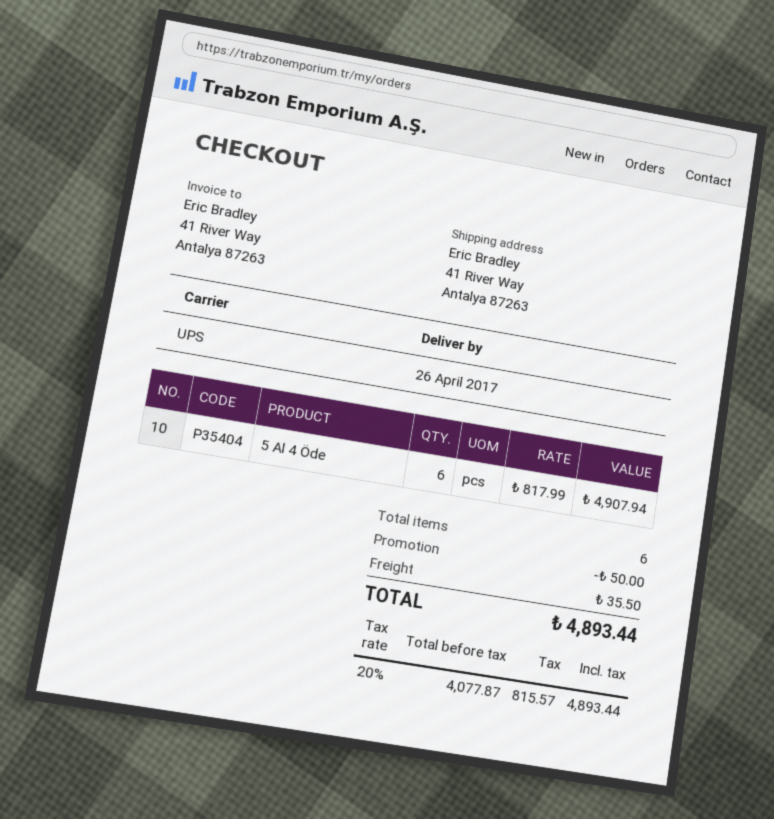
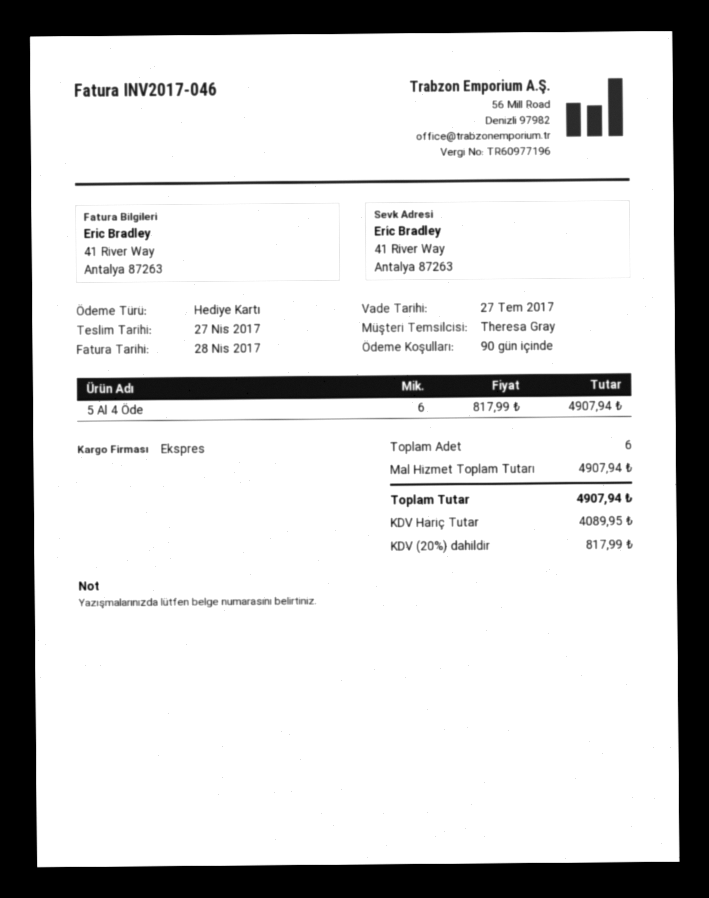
delivery date: 2017-04-26 -> 2017-04-27
shipping method: UPS -> express
discount: 50.00 -> none
shipping: 35.50 -> none
net: 4077.87 -> 4089.95
tax: 20% = 815.57 -> 20% = 817.99
total: 4893.44 -> 4907.94

